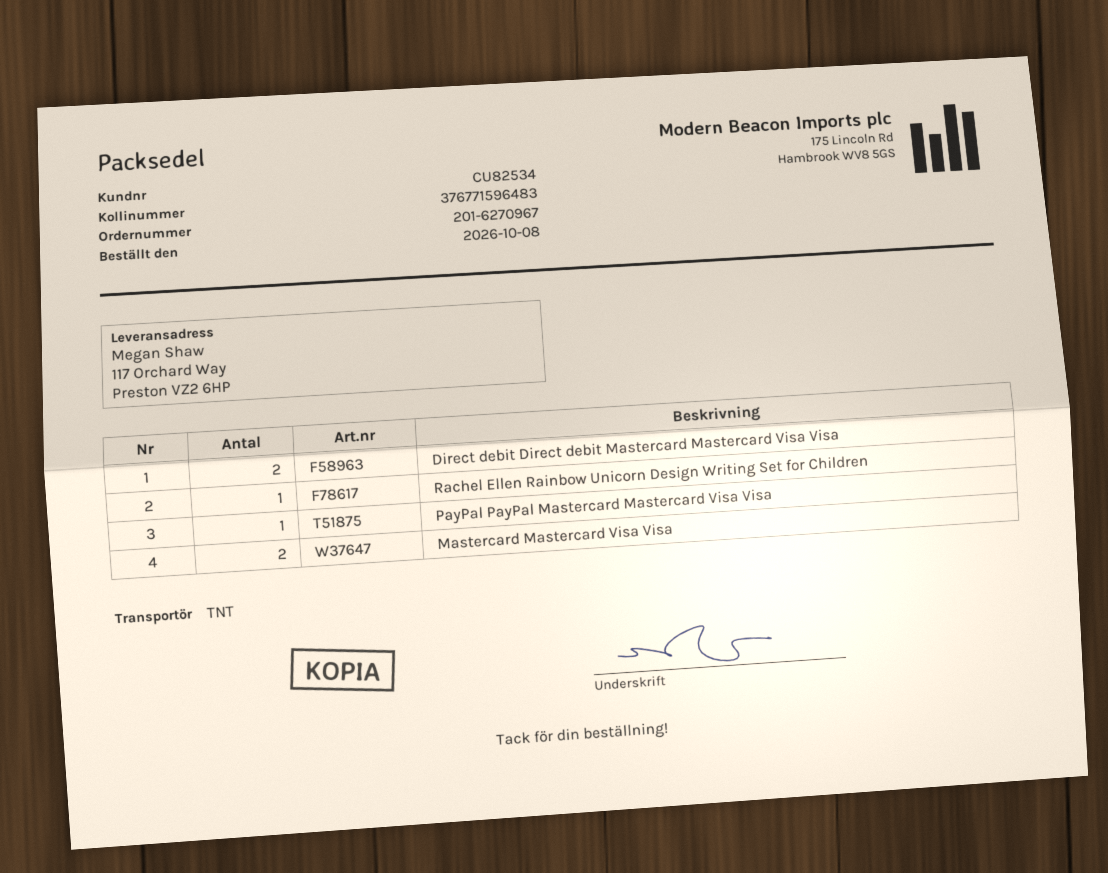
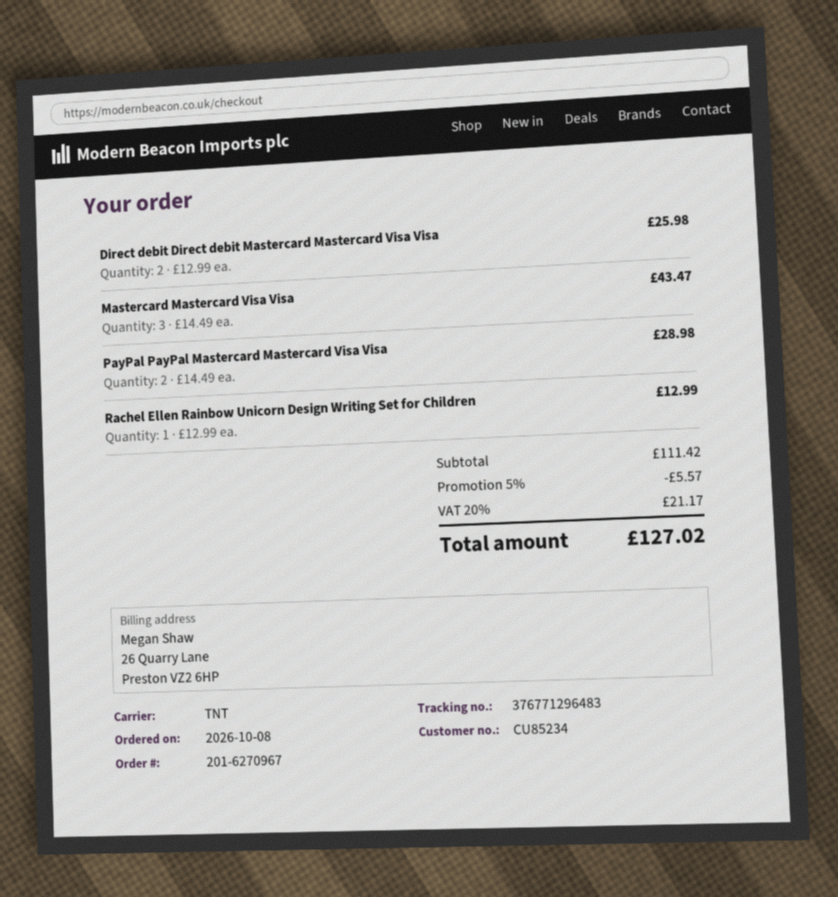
customer number: CU82534 -> CU85234
tracking number: 376771596483 -> 376771296483
PayPal PayPal Mastercard Mastercard Visa Visa: 1 -> 2
Mastercard Mastercard Visa Visa: 2 -> 3

